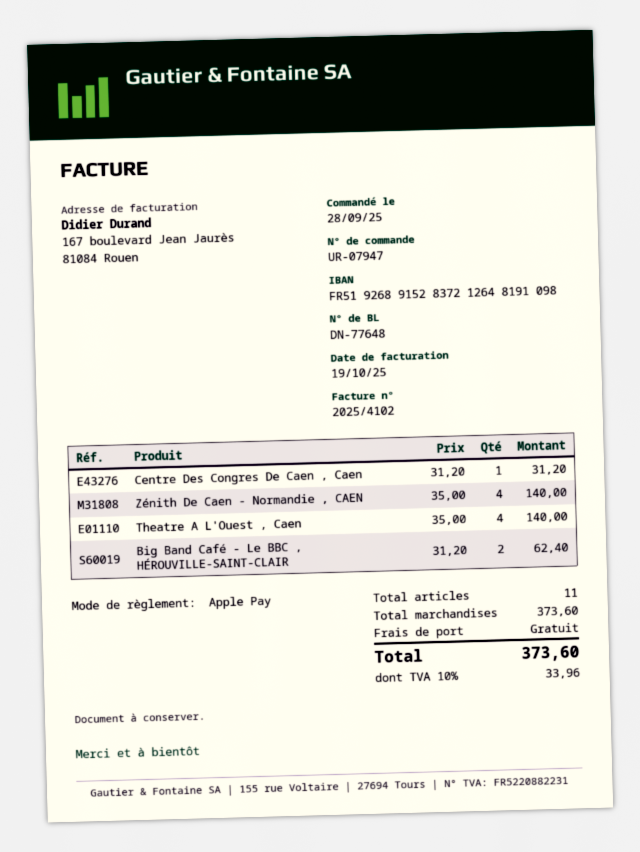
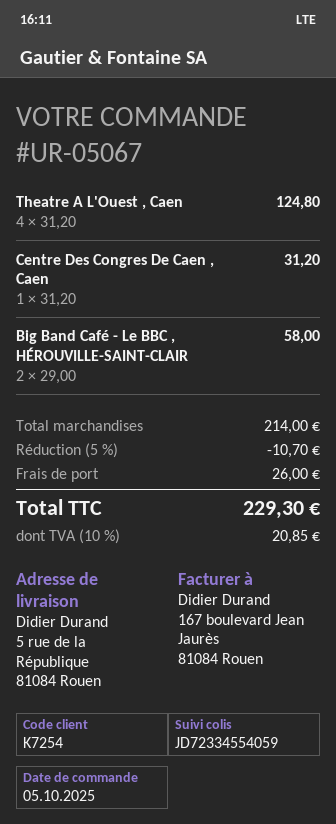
order number: UR-07947 -> UR-05067
order date: 2025-09-28 -> 2025-10-05
Zénith De Caen - Normandie , CAEN: 4 x 35.00 = 140.00 -> none
Theatre A L'Ouest , Caen: 4 x 35.00 = 140.00 -> 4 x 31.20 = 124.80
Big Band Café - Le BBC , HÉROUVILLE-SAINT-CLAIR: 2 x 31.20 = 62.40 -> 2 x 29.00 = 58.00
subtotal: 373.60 -> 214.00
discount: none -> 5% = 10.70
shipping: 0.00 -> 26.00
tax: 10% = 33.96 -> 10% = 20.85
total: 373.60 -> 229.30

